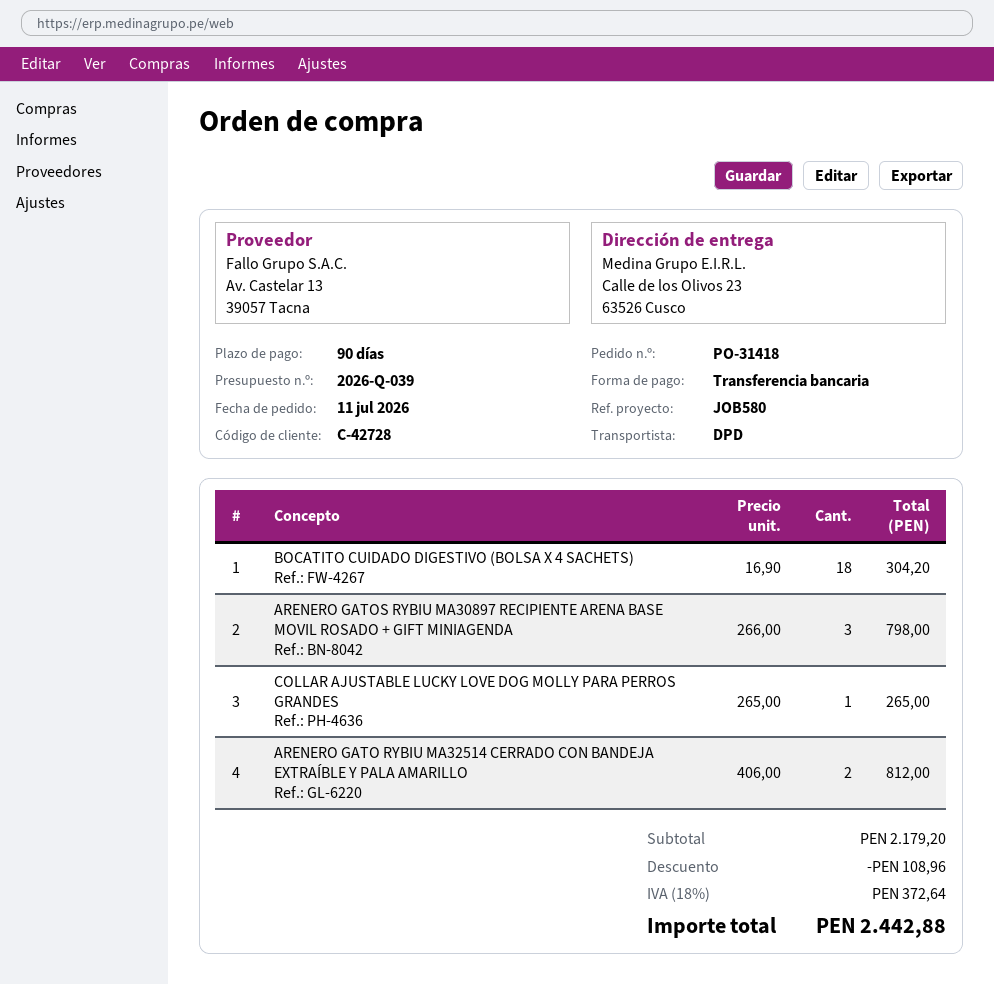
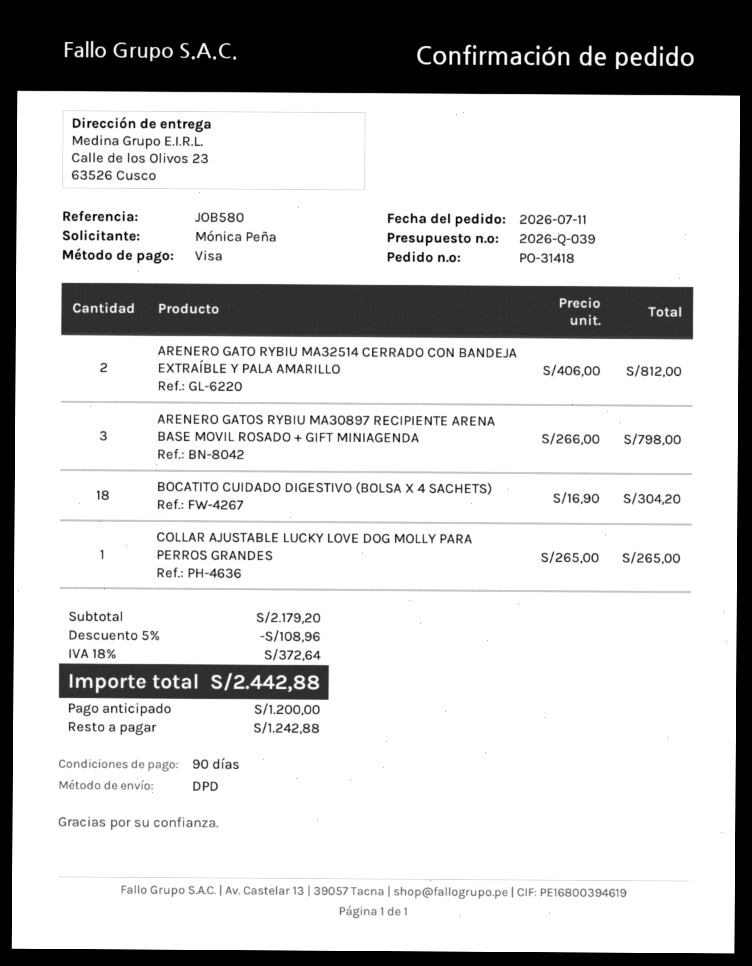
payment method: bank transfer -> Visa

